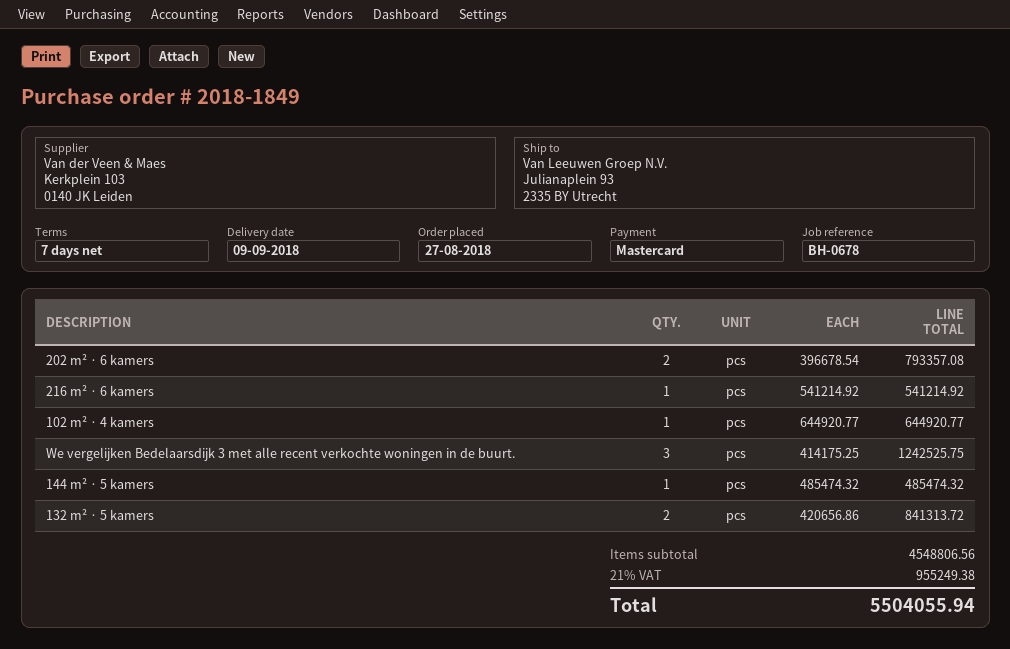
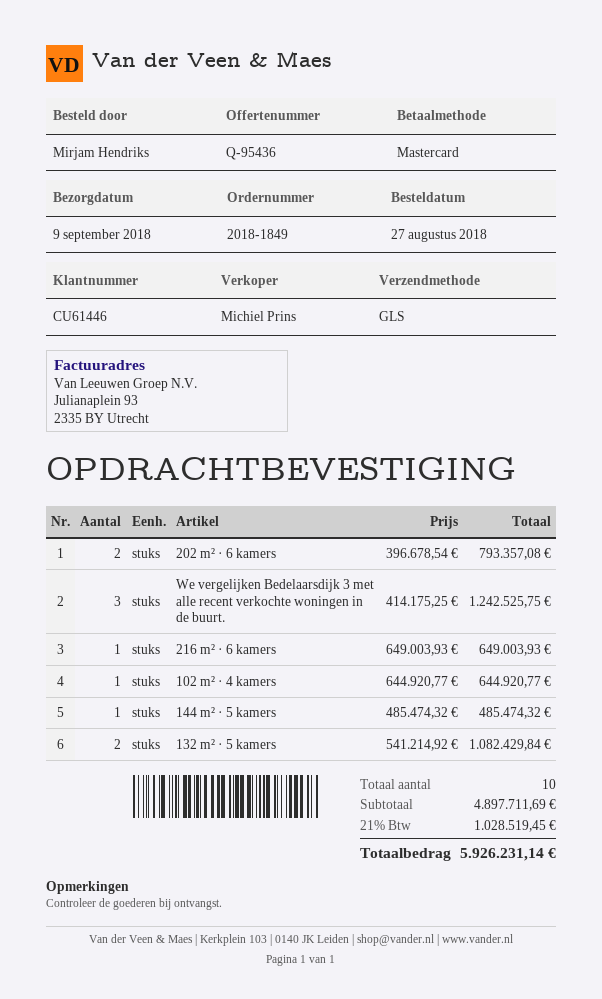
216 m² · 6 kamers: 1 x 541214.92 = 541214.92 -> 1 x 649003.93 = 649003.93
132 m² · 5 kamers: 2 x 420656.86 = 841313.72 -> 2 x 541214.92 = 1082429.84
subtotal: 4548806.56 -> 4897711.69
tax: 21% = 955249.38 -> 21% = 1028519.45
total: 5504055.94 -> 5926231.14

